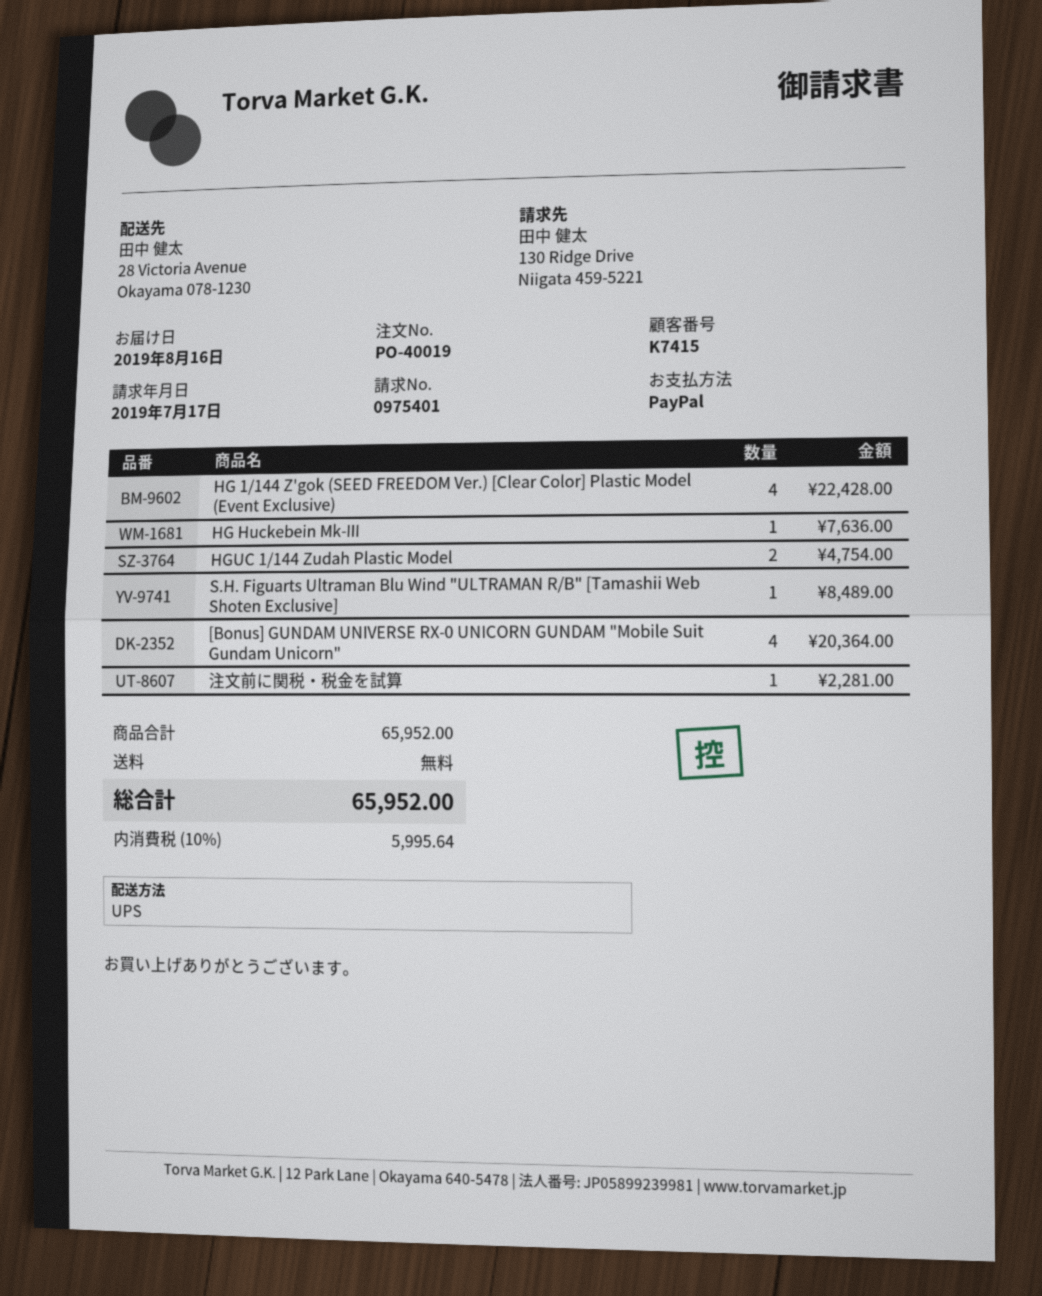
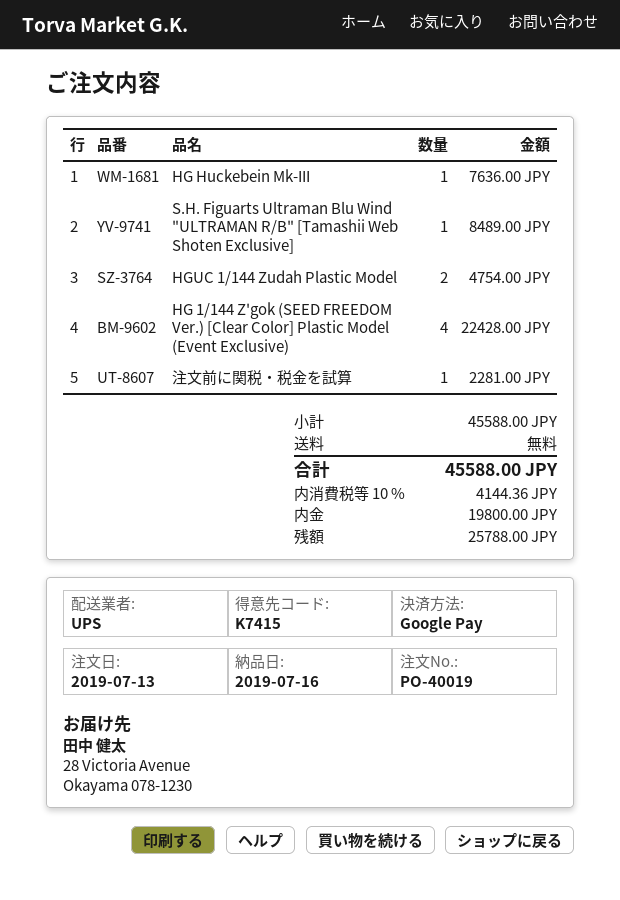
delivery date: 2019-08-16 -> 2019-07-16
payment method: PayPal -> Google Pay
[Bonus] GUNDAM UNIVERSE RX-0 UNICORN GUNDAM "Mobile Suit Gundam Unicorn": 4 for 20364.00 -> none
subtotal: 65952.00 -> 45588.00
tax: 10% = 5995.64 -> 10% = 4144.36
total: 65952.00 -> 45588.00

